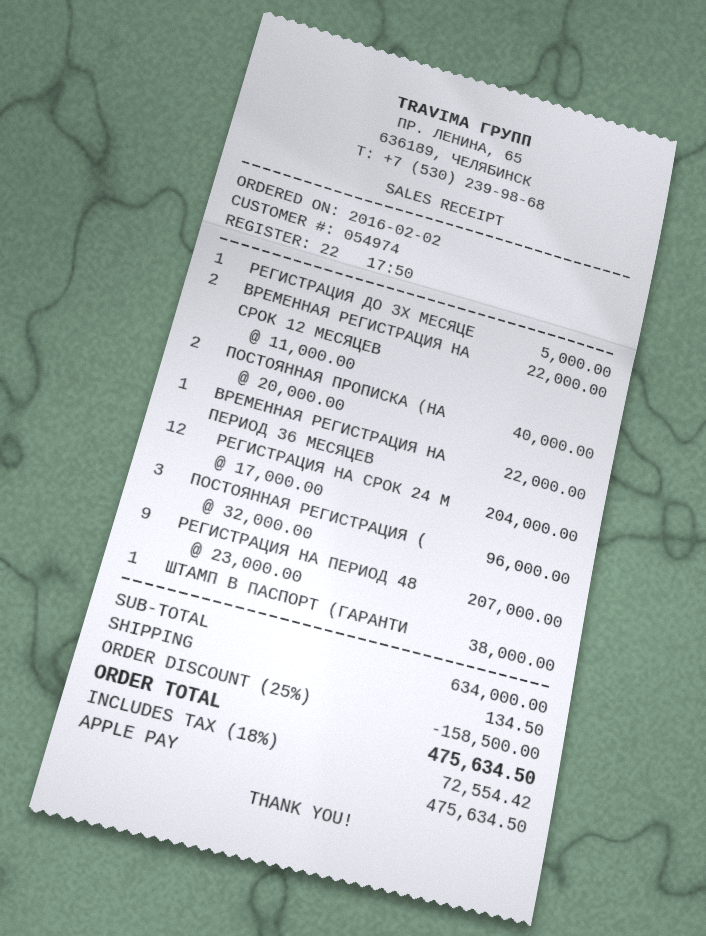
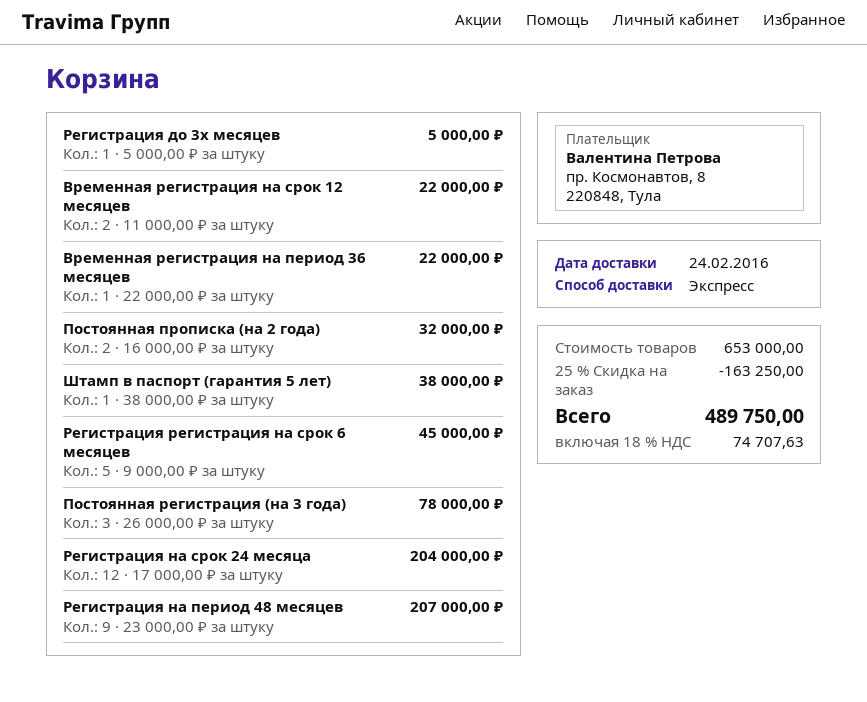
ПОСТОЯННАЯ ПРОПИСКА (НА: 2 x 20000.00 = 40000.00 -> 2 x 16000.00 = 32000.00
ПОСТОЯННАЯ РЕГИСТРАЦИЯ (: 3 x 32000.00 = 96000.00 -> 3 x 26000.00 = 78000.00
Регистрация регистрация на срок 6 месяцев: none -> 5 x 9000.00 = 45000.00
subtotal: 634000.00 -> 653000.00
discount: 25% = 158500.00 -> 25% = 163250.00
shipping: 134.50 -> none
tax: 18% = 72554.42 -> 18% = 74707.63
total: 475634.50 -> 489750.00

